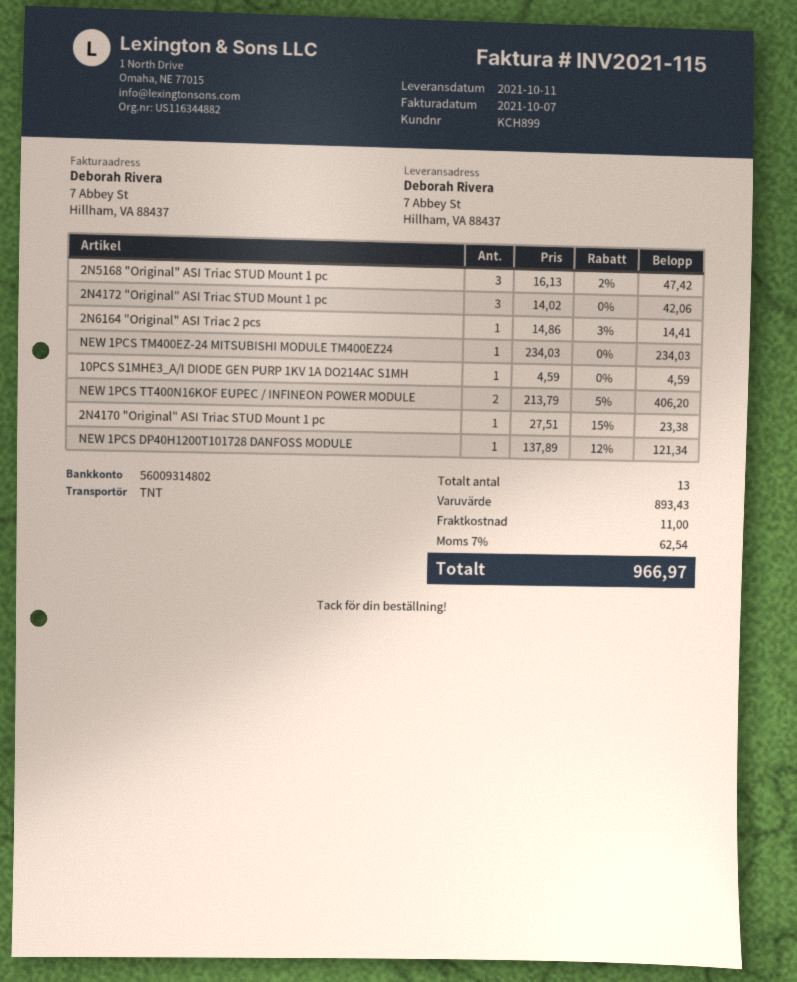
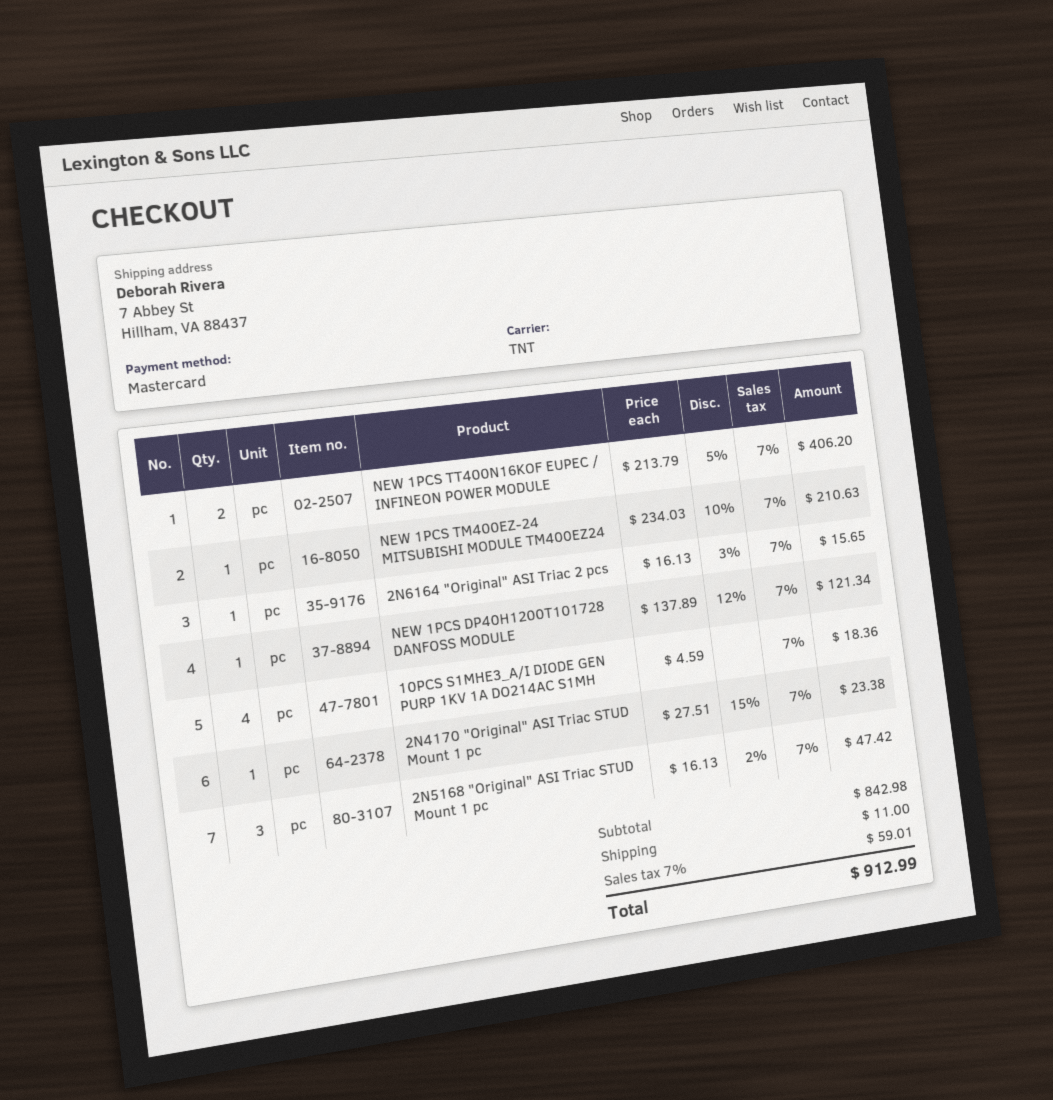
2N4172 "Original" ASI Triac STUD Mount 1 pc: 3 x 14.02 = 42.06 -> none
2N6164 "Original" ASI Triac 2 pcs: 1 x 14.86 - 3% = 14.41 -> 1 x 16.13 - 3% = 15.65
NEW 1PCS TM400EZ-24 MITSUBISHI MODULE TM400EZ24: 1 x 234.03 = 234.03 -> 1 x 234.03 - 10% = 210.63
10PCS S1MHE3_A/I DIODE GEN PURP 1KV 1A DO214AC S1MH: 1 x 4.59 = 4.59 -> 4 x 4.59 = 18.36
subtotal: 893.43 -> 842.98
tax: 7% = 62.54 -> 7% = 59.01
total: 966.97 -> 912.99

